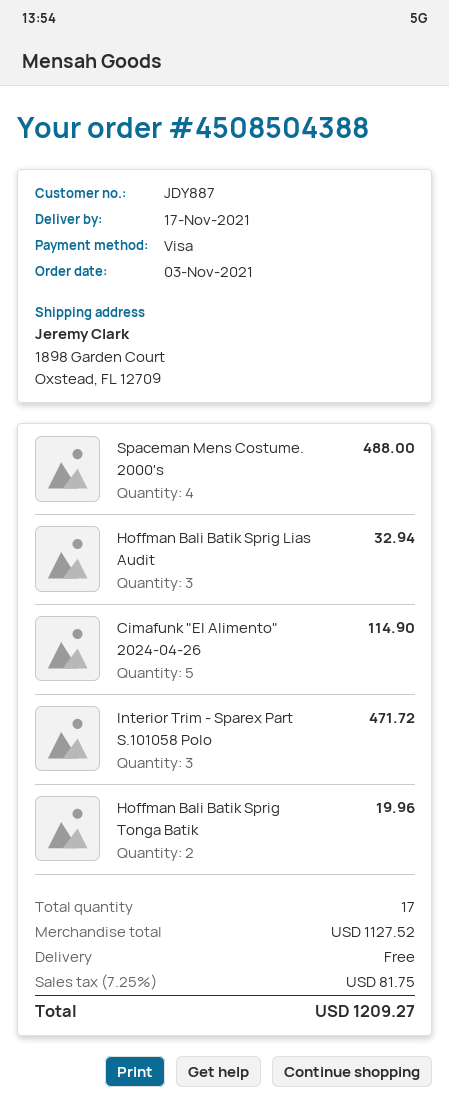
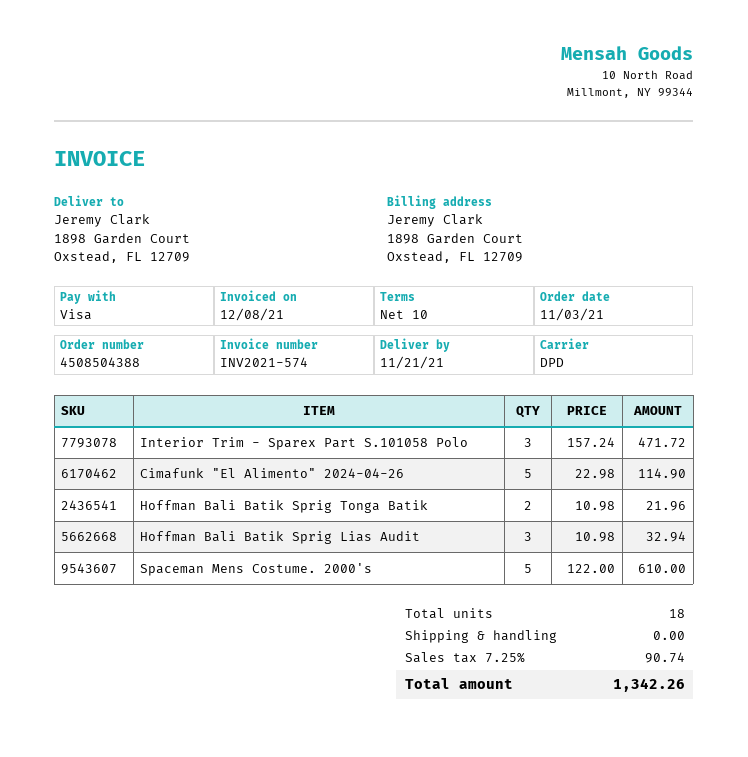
delivery date: 2021-11-17 -> 2021-11-21
Spaceman Mens Costume. 2000's: 4 for 488.00 -> 5 for 610.00
Hoffman Bali Batik Sprig Tonga Batik: 2 for 19.96 -> 2 for 21.96
total quantity: 17 -> 18
tax: 7.25% = 81.75 -> 7.25% = 90.74
total: 1209.27 -> 1342.26

